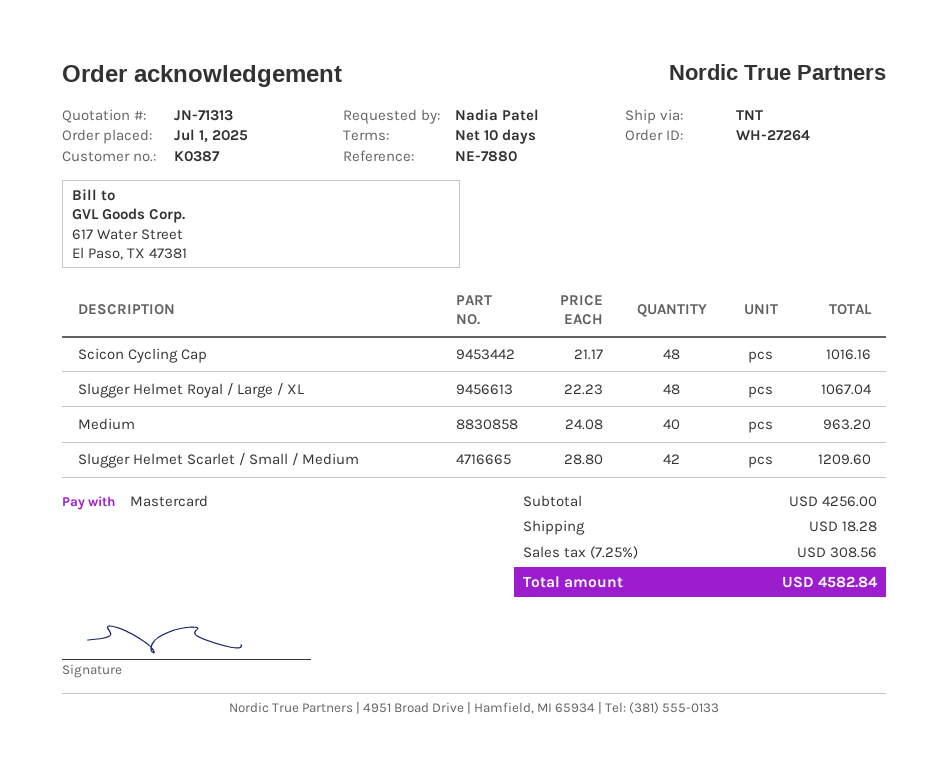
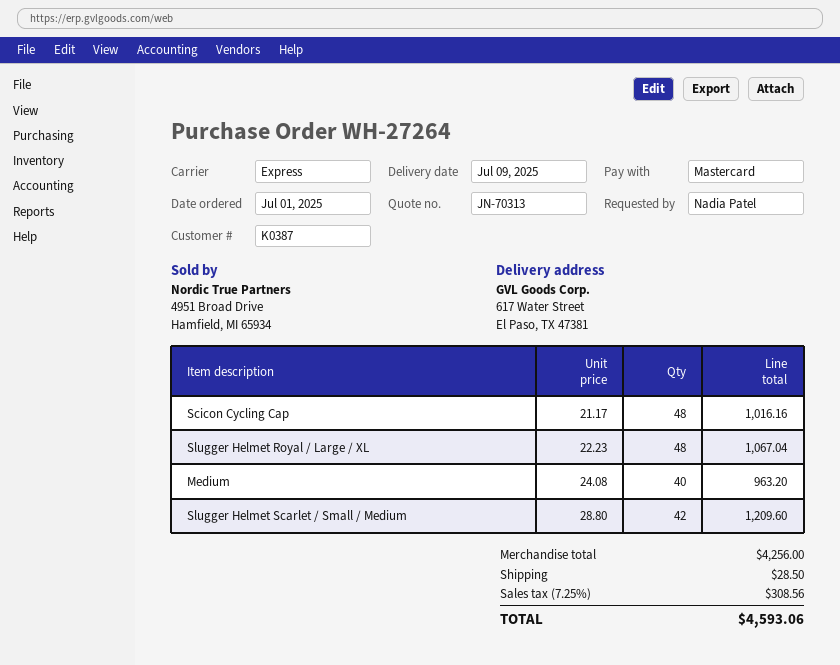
quote number: JN-71313 -> JN-70313
shipping method: TNT -> express
shipping: 18.28 -> 28.50
total: 4582.84 -> 4593.06

